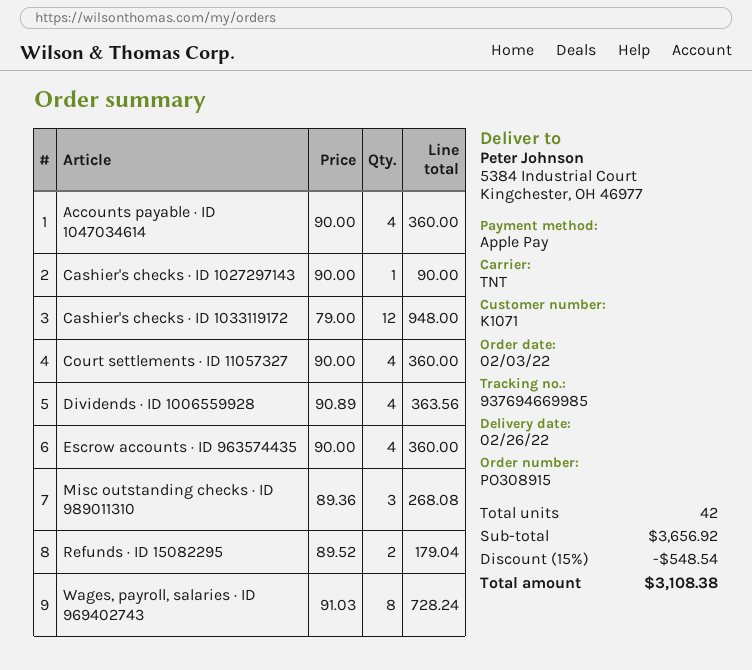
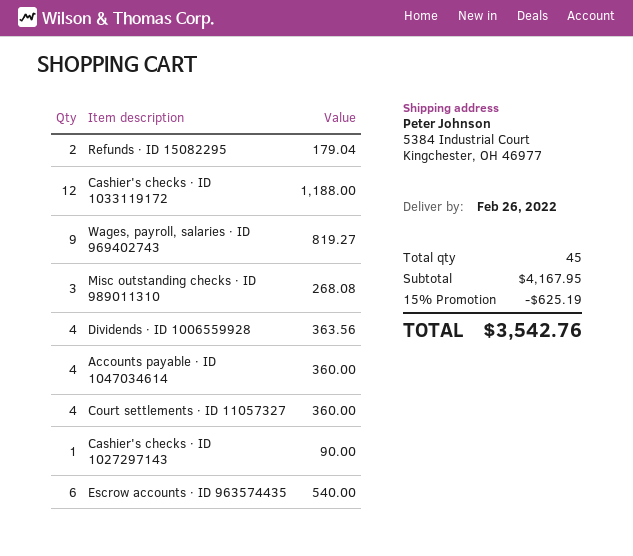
Cashier's checks · ID 1033119172: 12 for 948.00 -> 12 for 1188.00
Escrow accounts · ID 963574435: 4 for 360.00 -> 6 for 540.00
Wages, payroll, salaries · ID 969402743: 8 for 728.24 -> 9 for 819.27
total quantity: 42 -> 45
subtotal: 3656.92 -> 4167.95
discount: 15% = 548.54 -> 15% = 625.19
total: 3108.38 -> 3542.76

